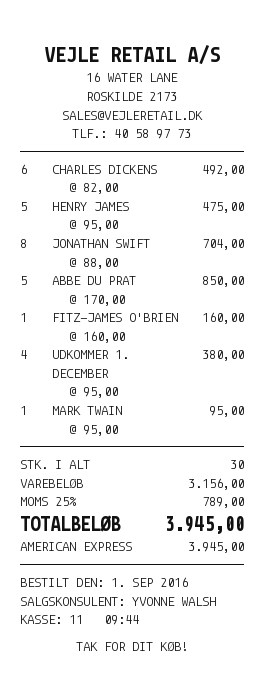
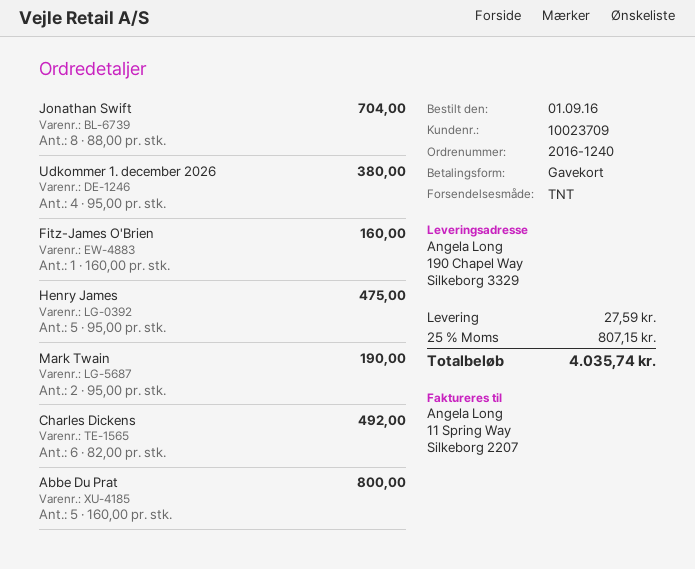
payment method: American Express -> gift card
ABBE DU PRAT: 5 x 170.00 = 850.00 -> 5 x 160.00 = 800.00
MARK TWAIN: 1 x 95.00 = 95.00 -> 2 x 95.00 = 190.00
shipping: none -> 27.59
tax: 25% = 789.00 -> 25% = 807.15
total: 3945.00 -> 4035.74

